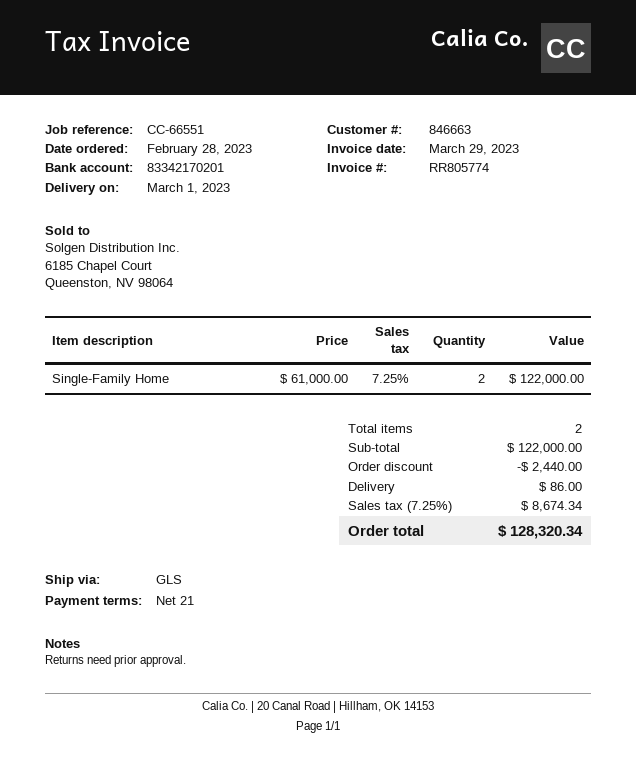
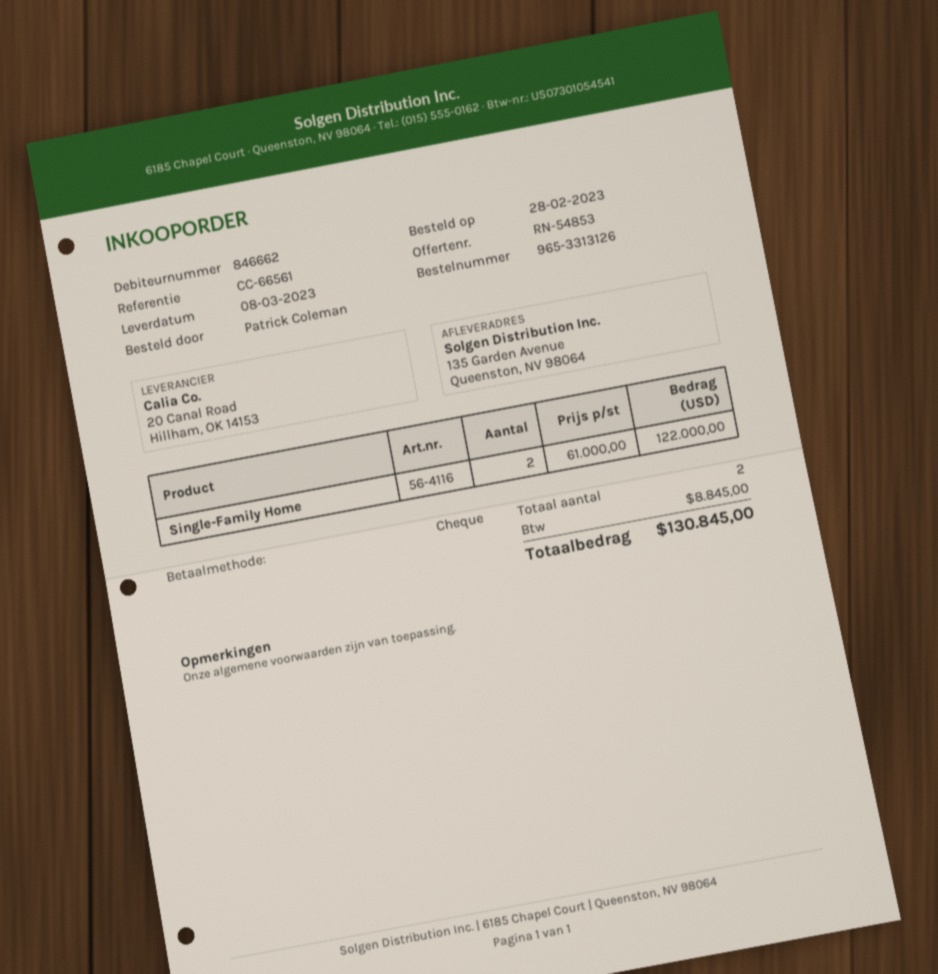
delivery date: 2023-03-01 -> 2023-03-08
customer number: 846663 -> 846662
reference: CC-66551 -> CC-66561
discount: 2440.00 -> none
shipping: 86.00 -> none
tax: 8674.34 -> 8845.00
total: 128320.34 -> 130845.00

